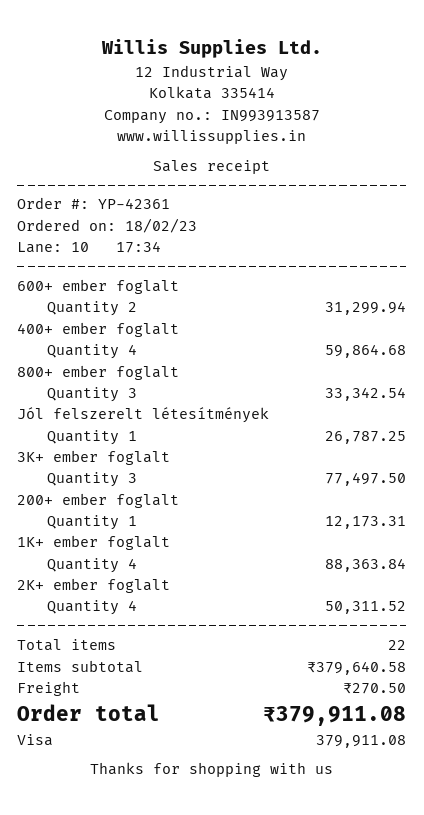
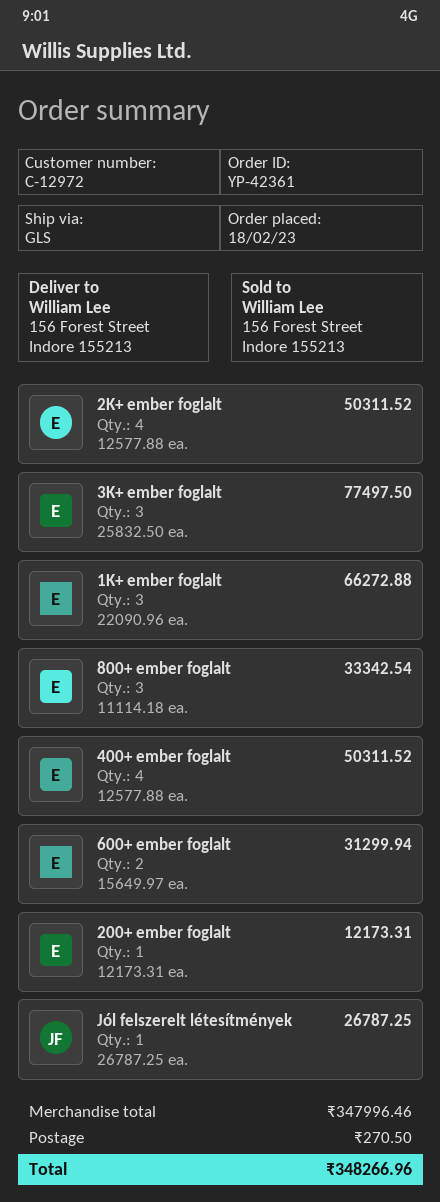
400+ ember foglalt: 4 for 59864.68 -> 4 for 50311.52
1K+ ember foglalt: 4 for 88363.84 -> 3 for 66272.88
subtotal: 379640.58 -> 347996.46
total: 379911.08 -> 348266.96

